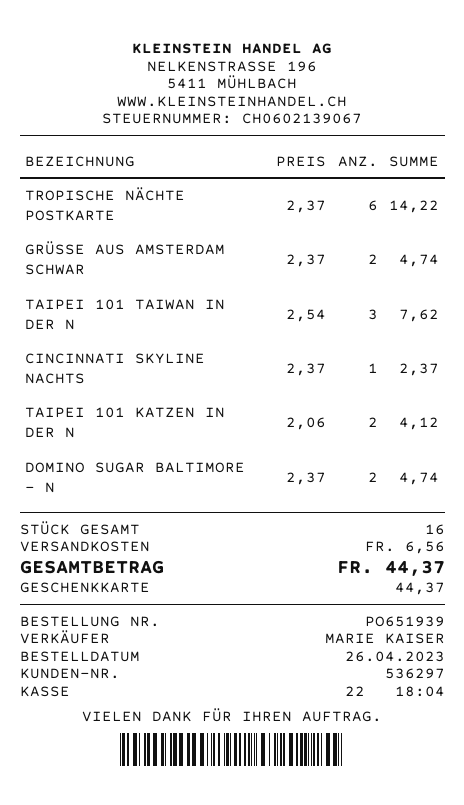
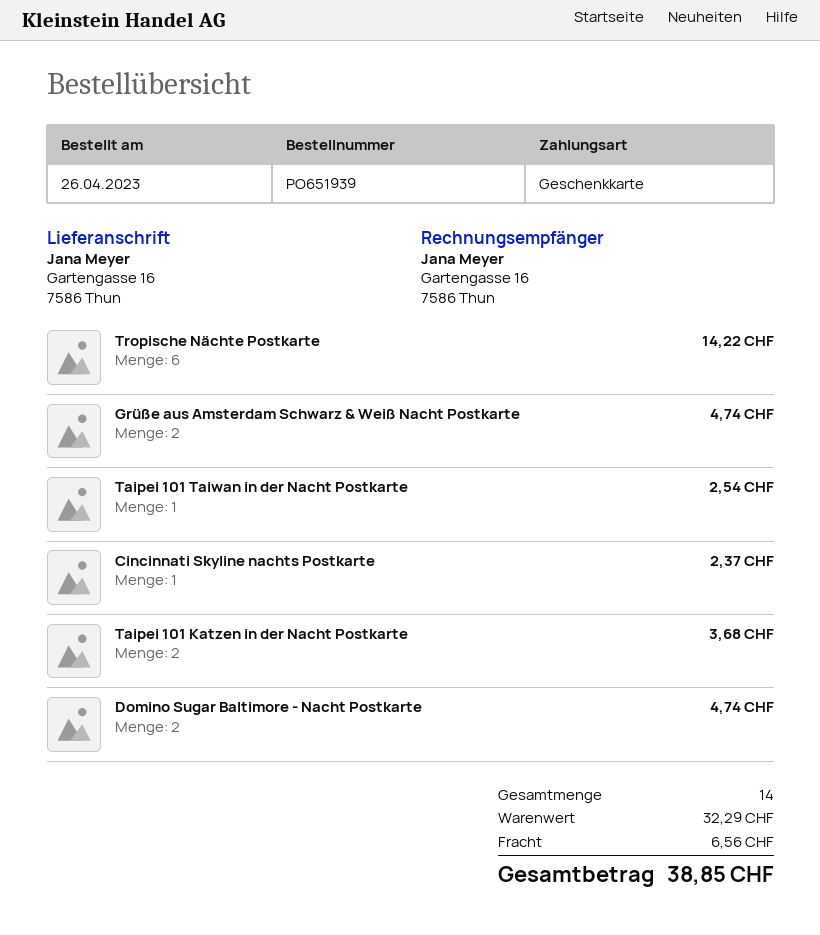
TAIPEI 101 TAIWAN IN DER N: 3 for 7.62 -> 1 for 2.54
TAIPEI 101 KATZEN IN DER N: 2 for 4.12 -> 2 for 3.68
total quantity: 16 -> 14
total: 44.37 -> 38.85

